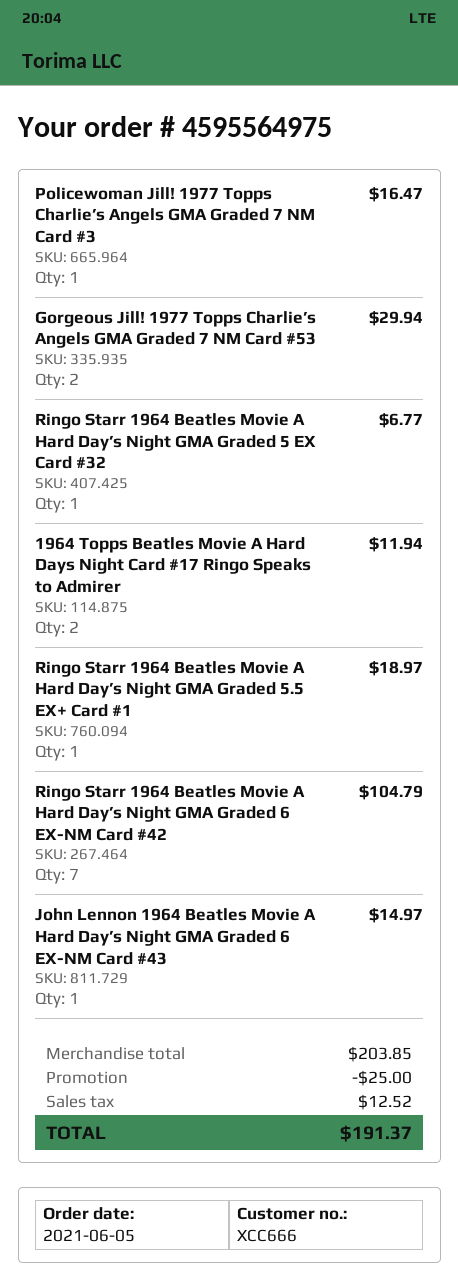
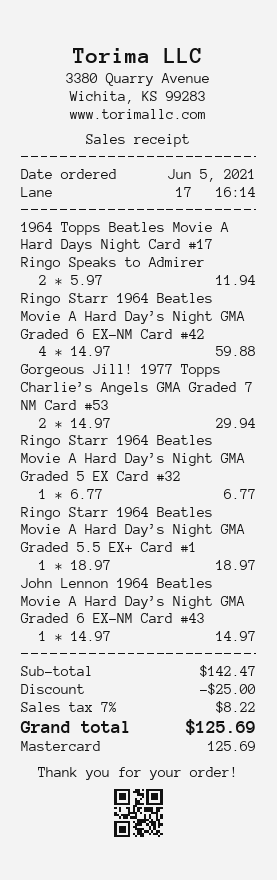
Policewoman Jill! 1977 Topps Charlie’s Angels GMA Graded 7 NM Card #3: 1 for 16.47 -> none
Ringo Starr 1964 Beatles Movie A Hard Day’s Night GMA Graded 6 EX-NM Card #42: 7 for 104.79 -> 4 for 59.88
subtotal: 203.85 -> 142.47
tax: 12.52 -> 8.22
total: 191.37 -> 125.69

